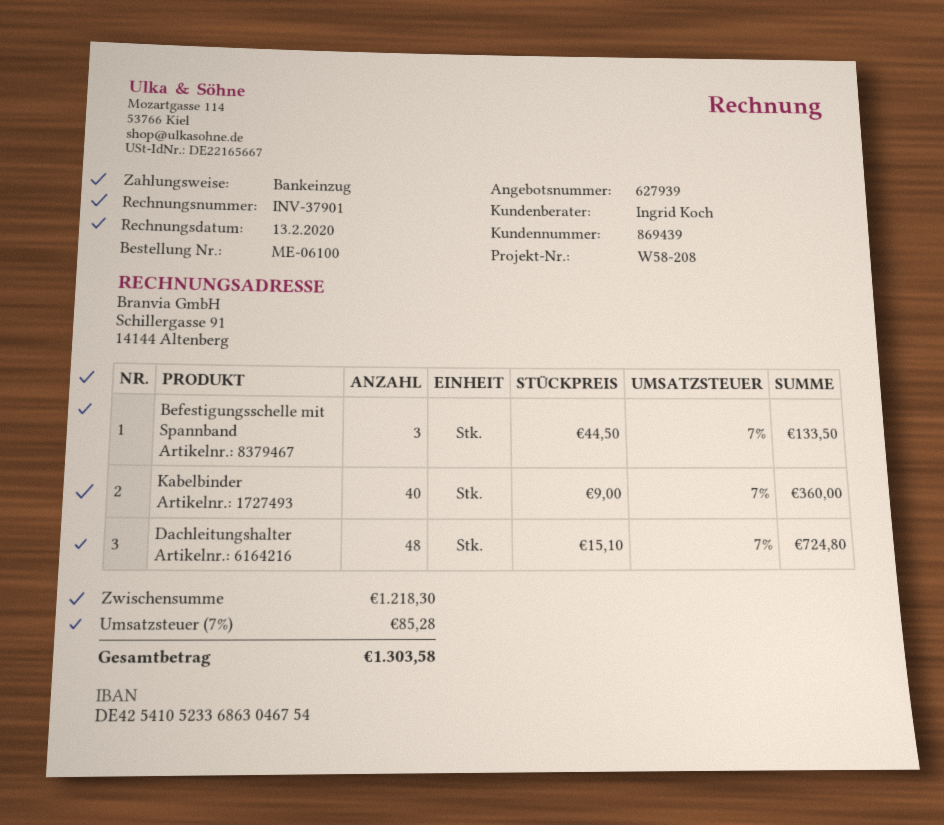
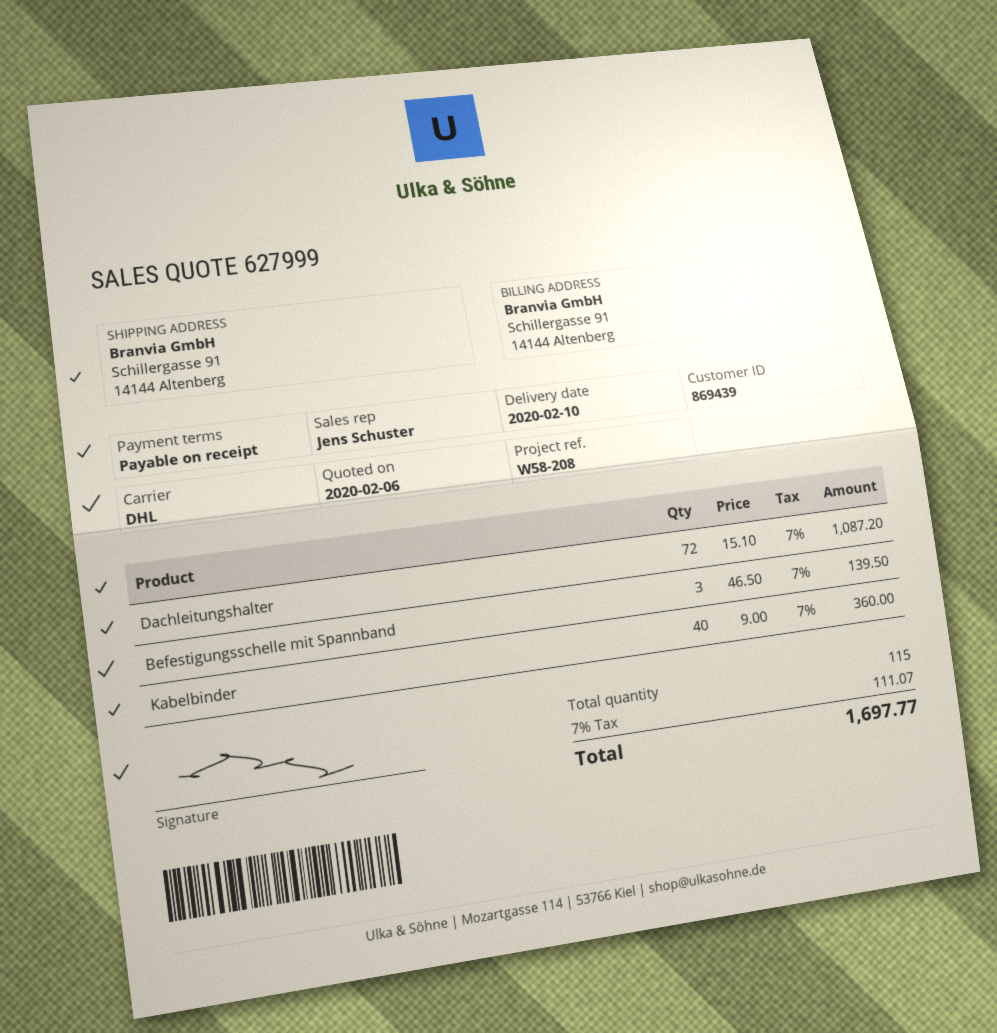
quote number: 627939 -> 627999
sales rep: Ingrid Koch -> Jens Schuster
Befestigungsschelle mit Spannband: 3 x 44.50 = 133.50 -> 3 x 46.50 = 139.50
Dachleitungshalter: 48 x 15.10 = 724.80 -> 72 x 15.10 = 1087.20
tax: 7% = 85.28 -> 7% = 111.07
total: 1303.58 -> 1697.77

